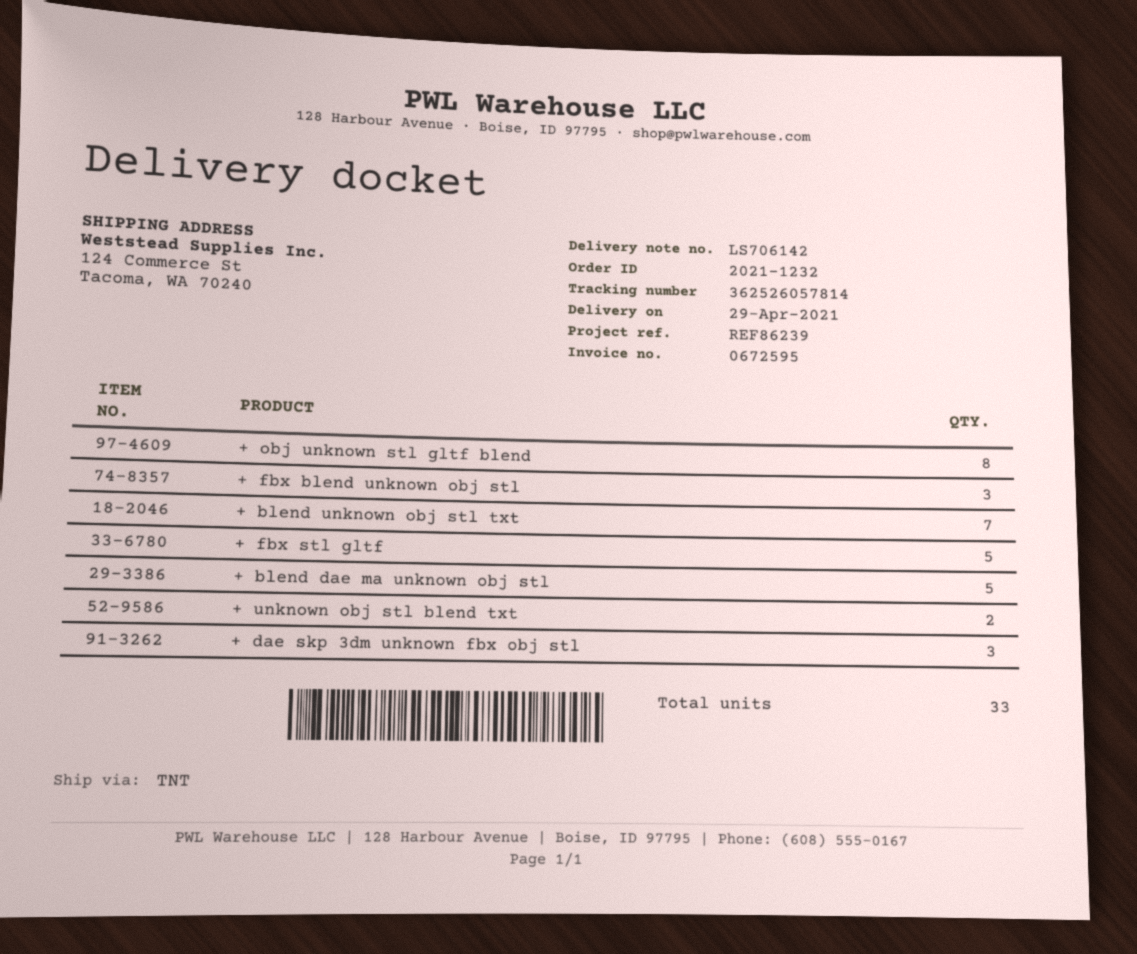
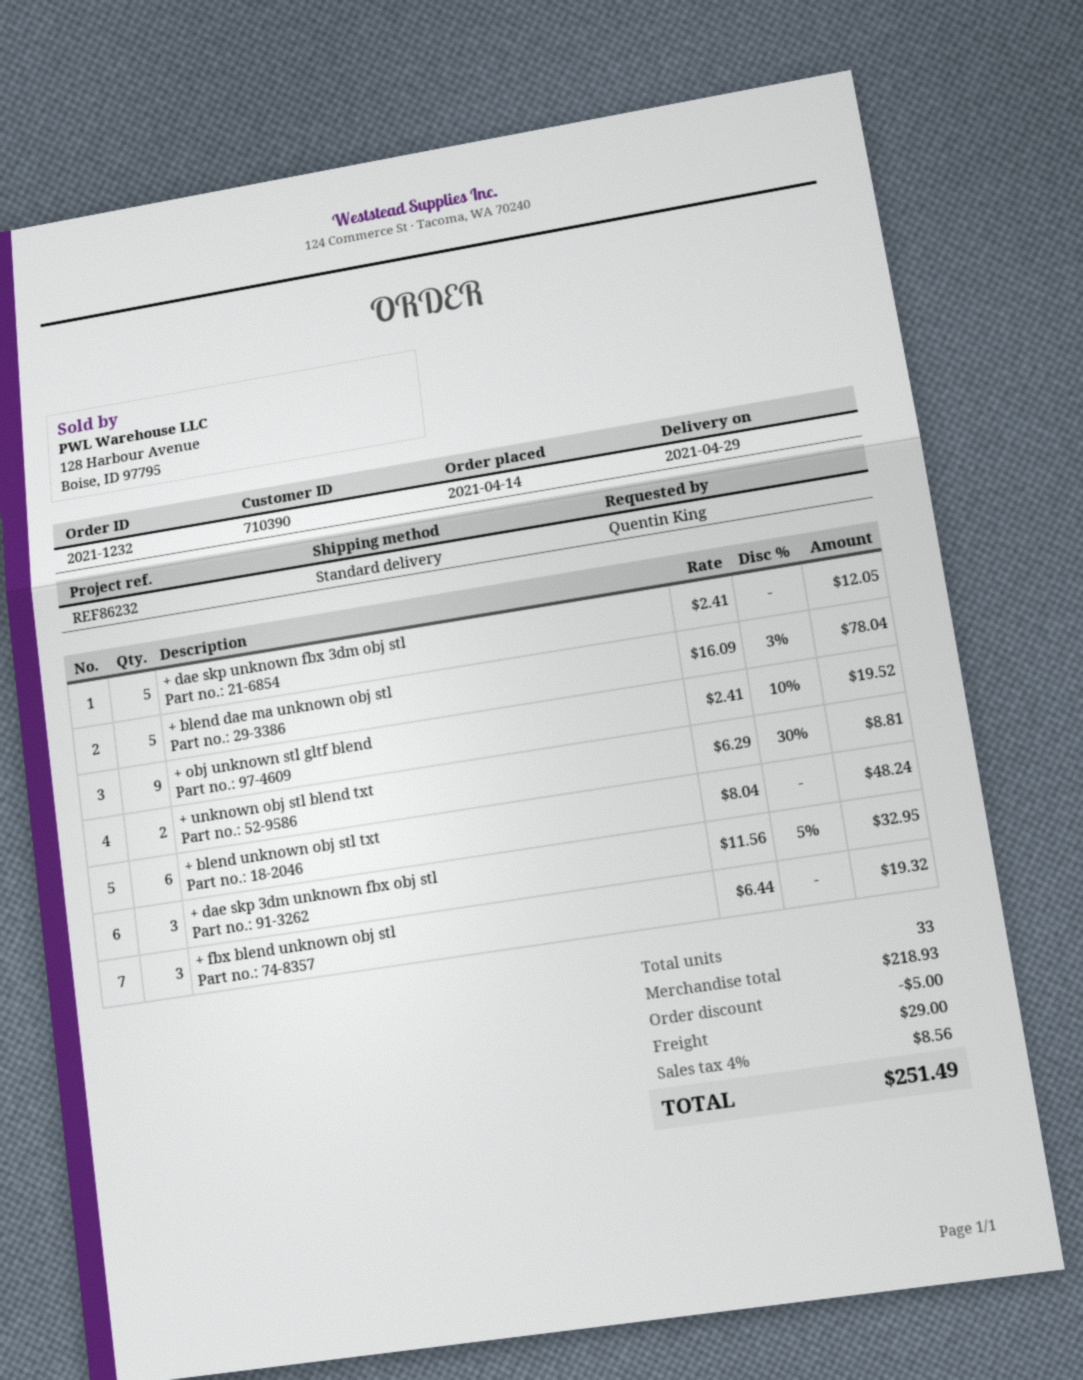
reference: REF86239 -> REF86232
shipping method: TNT -> standard
+ obj unknown stl gltf blend: 8 -> 9
+ blend unknown obj stl txt: 7 -> 6
+ fbx stl gltf: 5 -> none
+ dae skp unknown fbx 3dm obj stl: none -> 5

